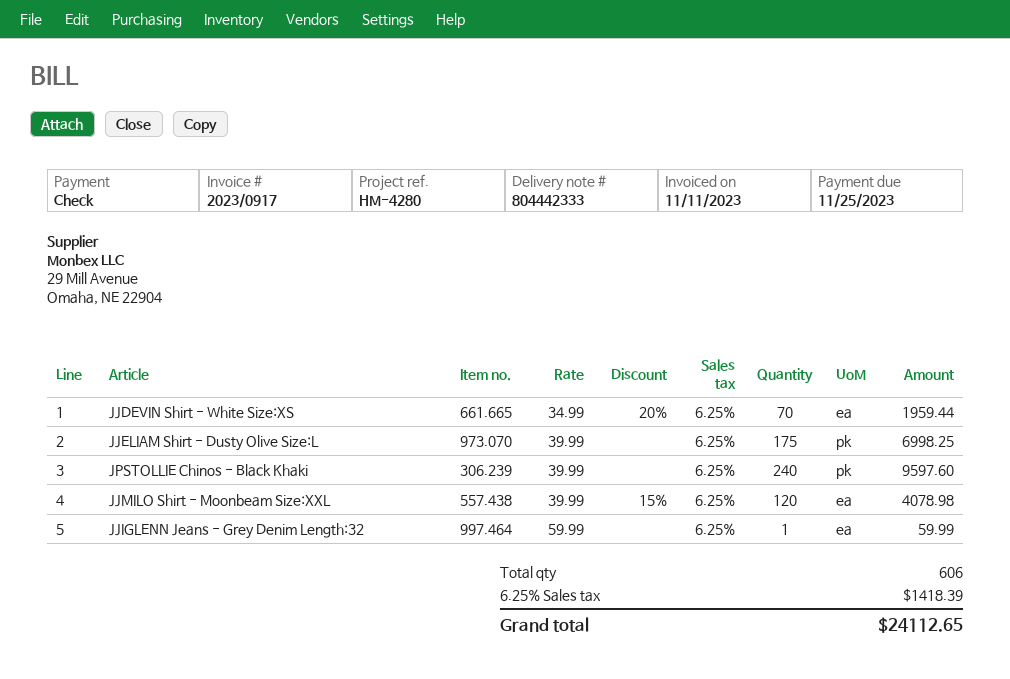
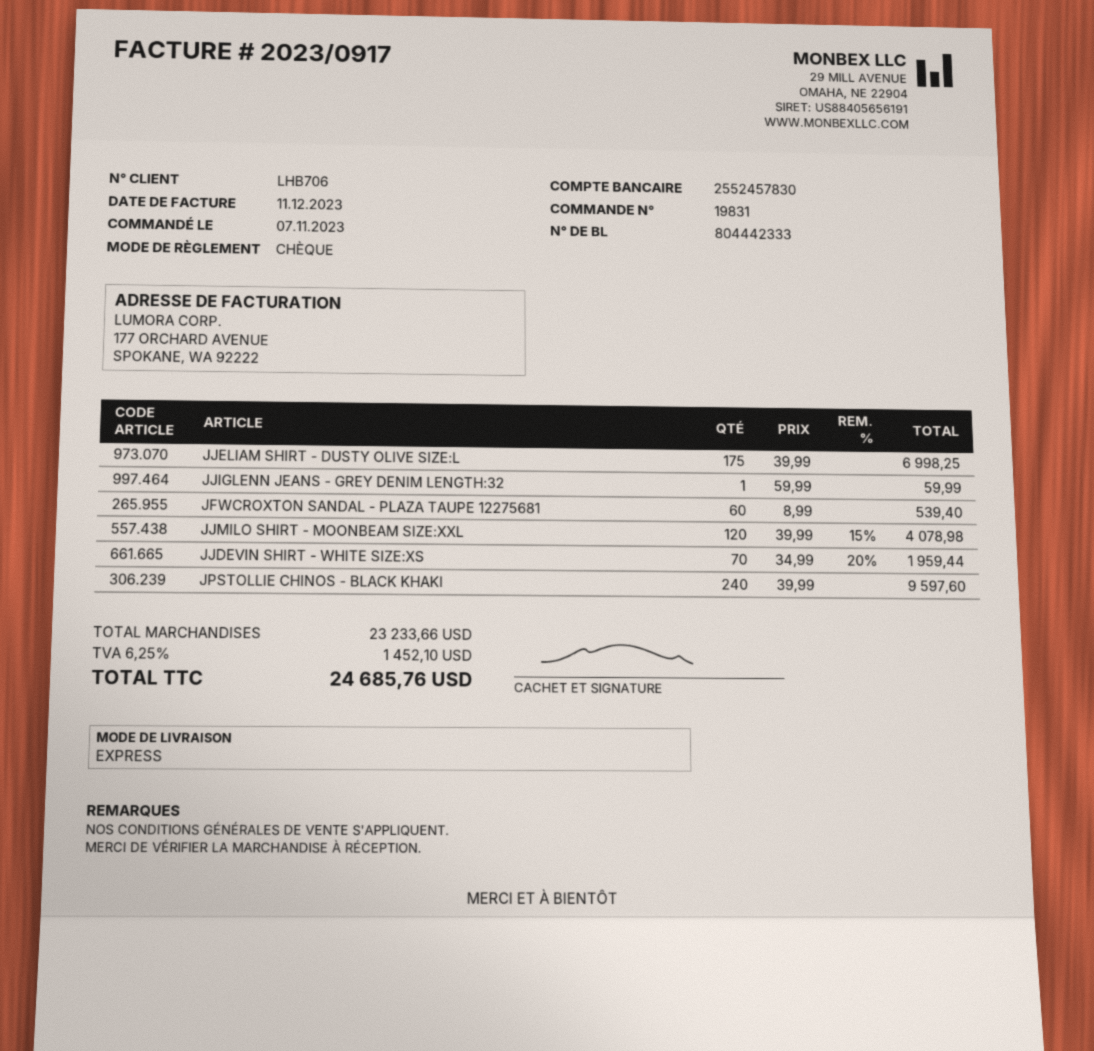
invoice date: 2023-11-11 -> 2023-12-11
JFWCROXTON SANDAL - PLAZA TAUPE 12275681: none -> 60 x 8.99 = 539.40
tax: 6.25% = 1418.39 -> 6.25% = 1452.10
total: 24112.65 -> 24685.76

